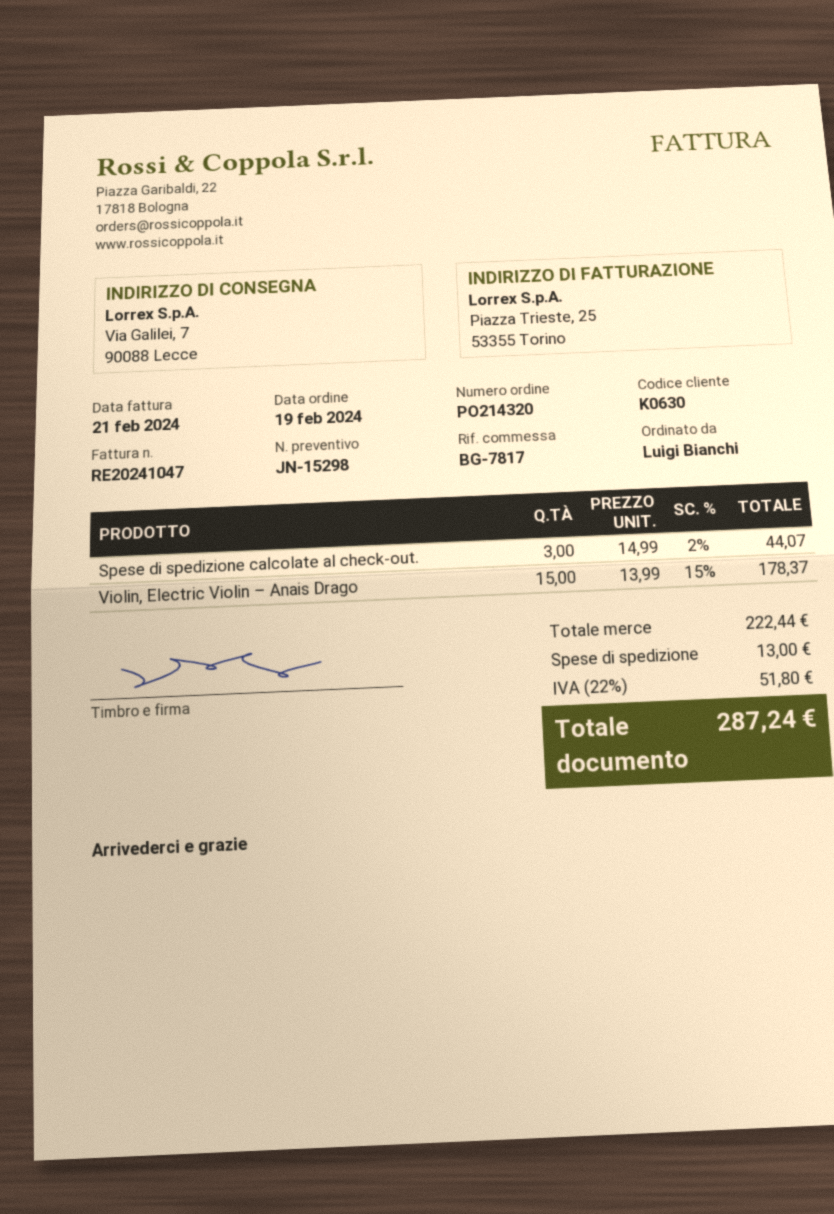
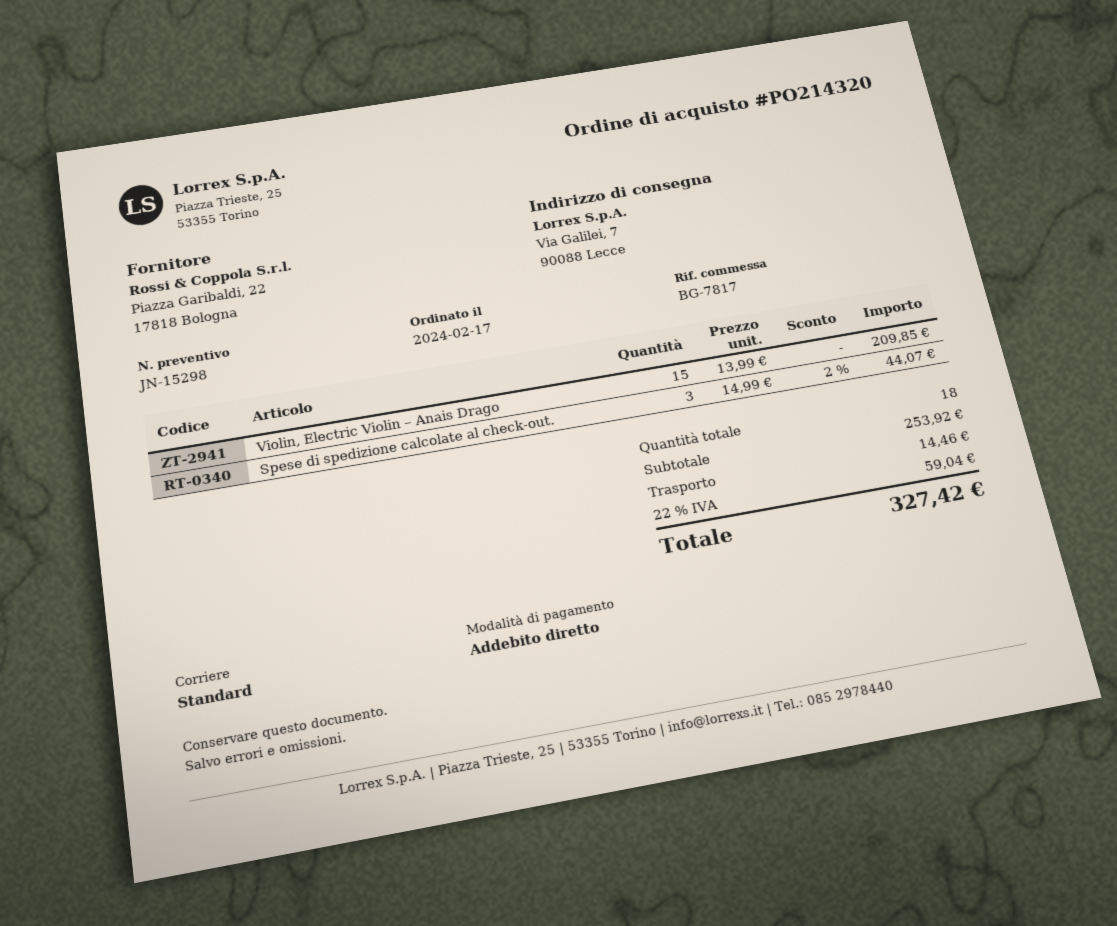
order date: 2024-02-19 -> 2024-02-17
Violin, Electric Violin – Anais Drago: 15 x 13.99 - 15% = 178.37 -> 15 x 13.99 = 209.85
subtotal: 222.44 -> 253.92
shipping: 13.00 -> 14.46
tax: 22% = 51.80 -> 22% = 59.04
total: 287.24 -> 327.42

